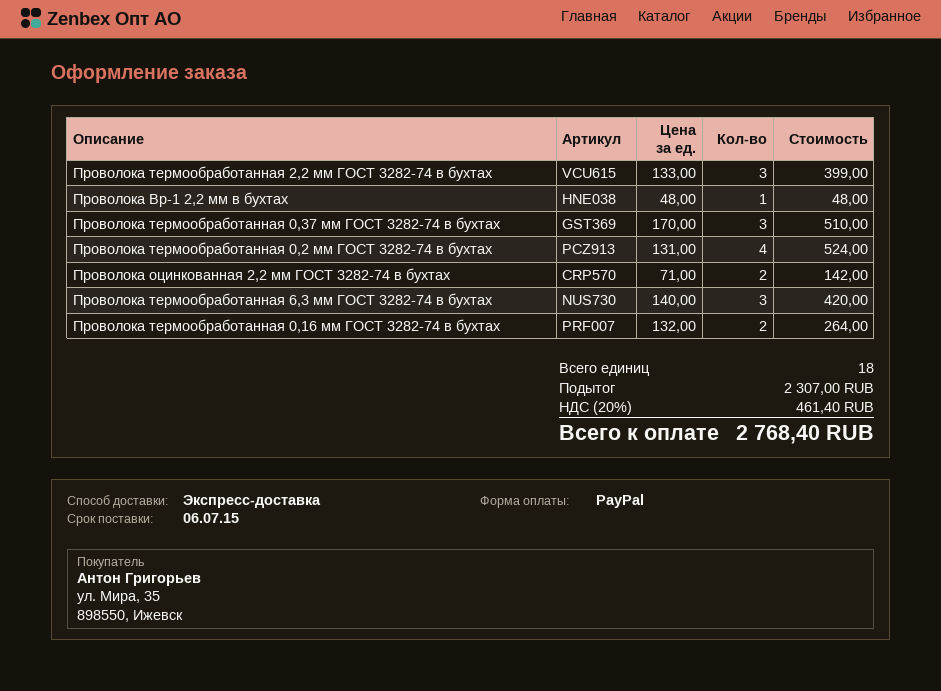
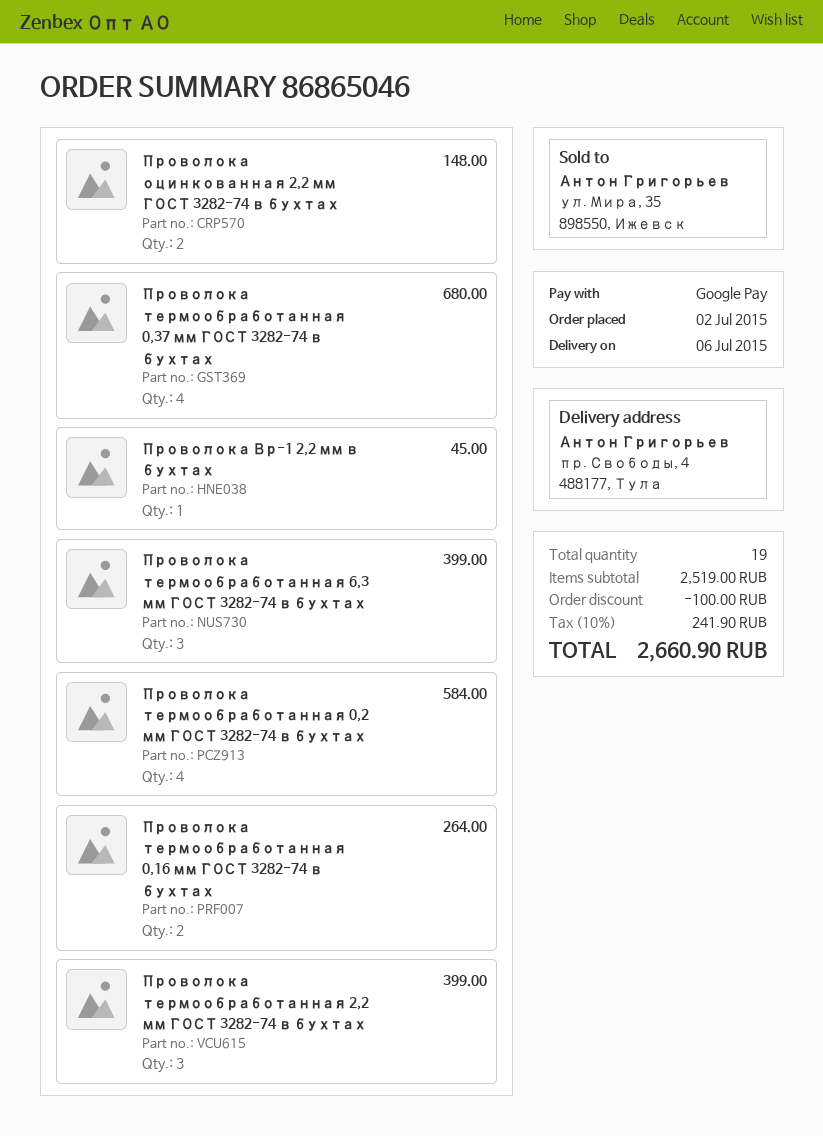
payment method: PayPal -> Google Pay
Проволока Вр-1 2,2 мм в бухтах: 1 for 48.00 -> 1 for 45.00
Проволока термообработанная 0,37 мм ГОСТ 3282-74 в бухтах: 3 for 510.00 -> 4 for 680.00
Проволока термообработанная 0,2 мм ГОСТ 3282-74 в бухтах: 4 for 524.00 -> 4 for 584.00
Проволока оцинкованная 2,2 мм ГОСТ 3282-74 в бухтах: 2 for 142.00 -> 2 for 148.00
Проволока термообработанная 6,3 мм ГОСТ 3282-74 в бухтах: 3 for 420.00 -> 3 for 399.00
total quantity: 18 -> 19
subtotal: 2307.00 -> 2519.00
discount: none -> 100.00
tax: 20% = 461.40 -> 10% = 241.90
total: 2768.40 -> 2660.90

